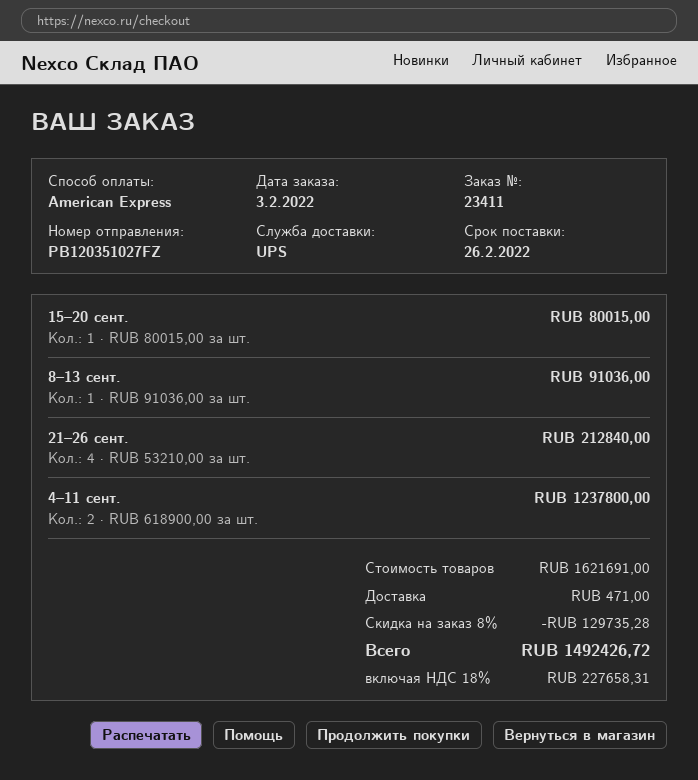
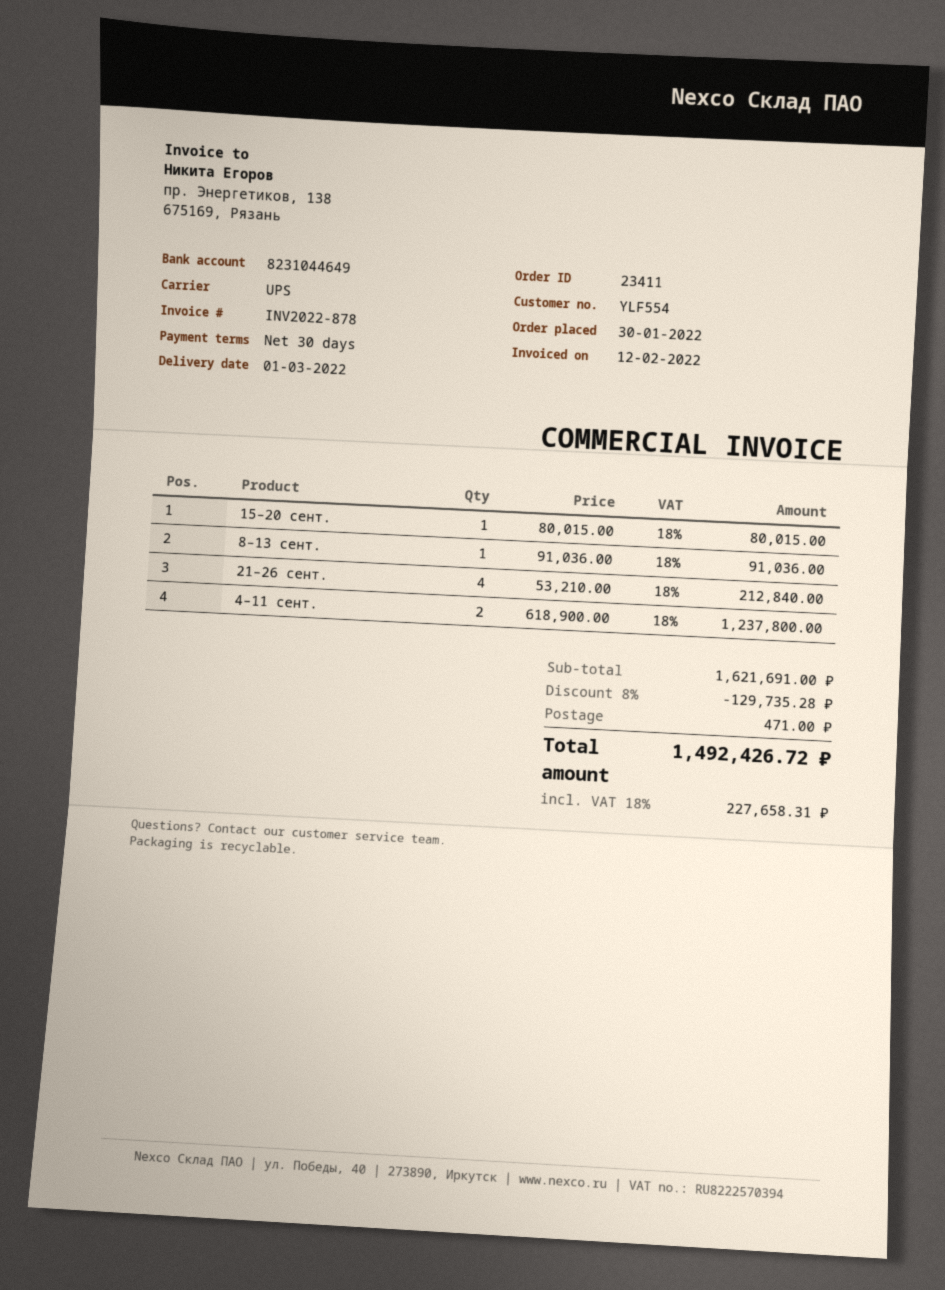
order date: 2022-02-03 -> 2022-01-30
delivery date: 2022-02-26 -> 2022-03-01

